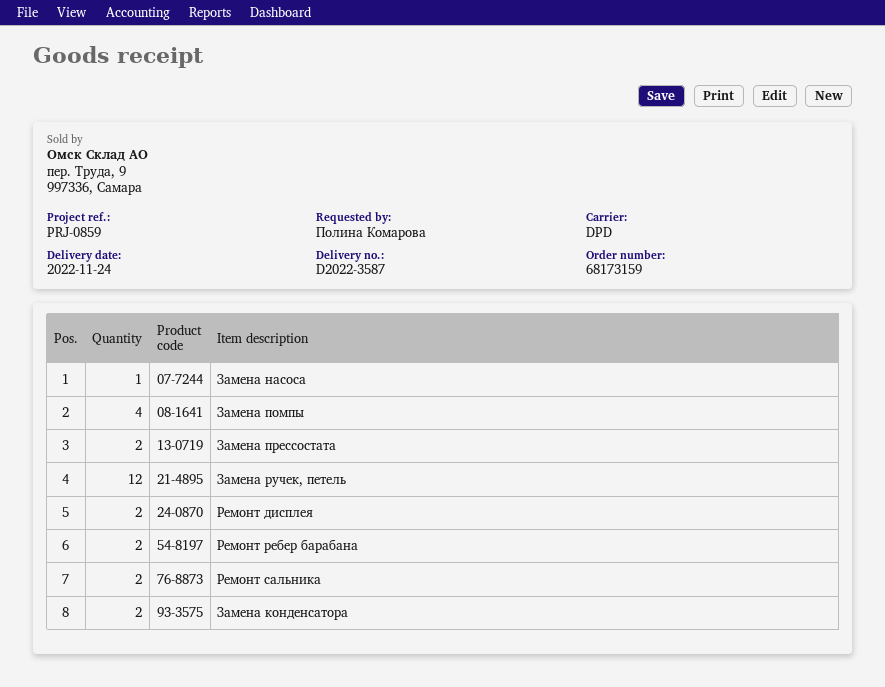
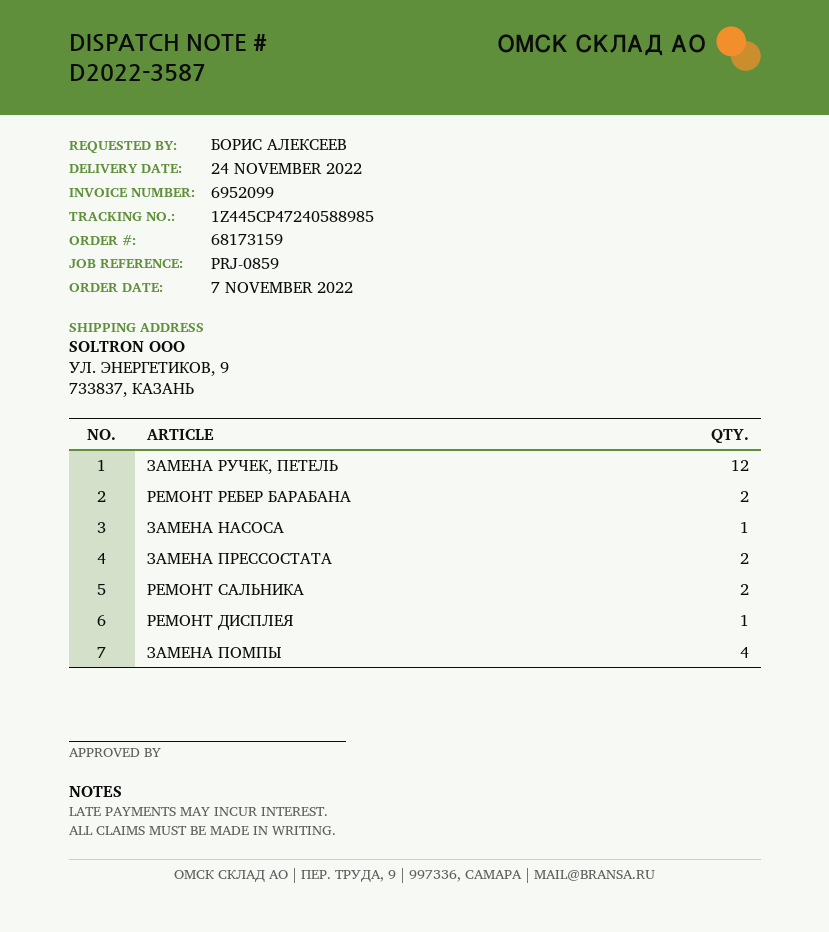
ordered by: Полина Комарова -> БОРИС АЛЕКСЕЕВ
Ремонт дисплея: 2 -> 1
Замена конденсатора: 2 -> none

